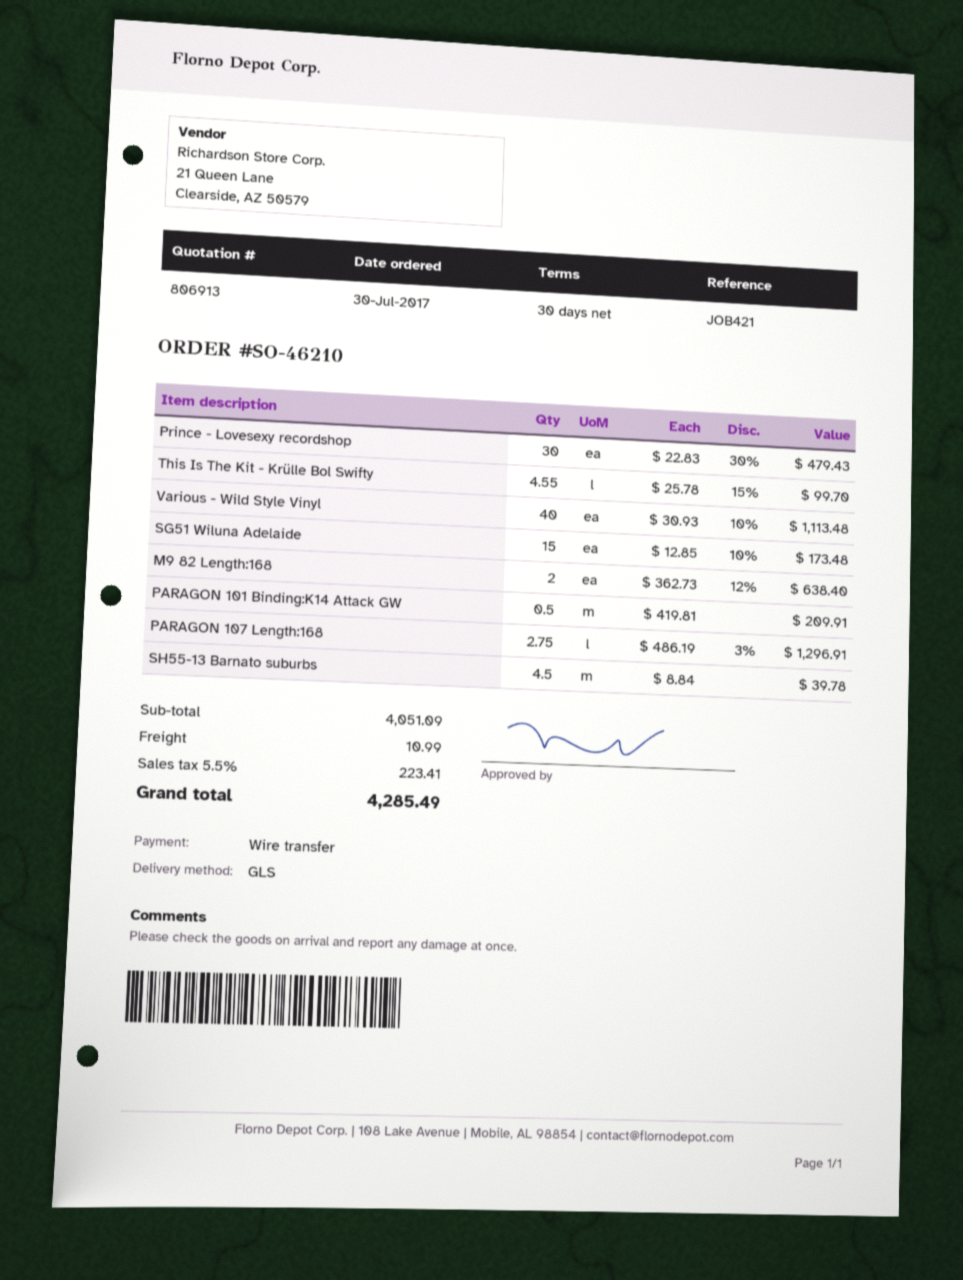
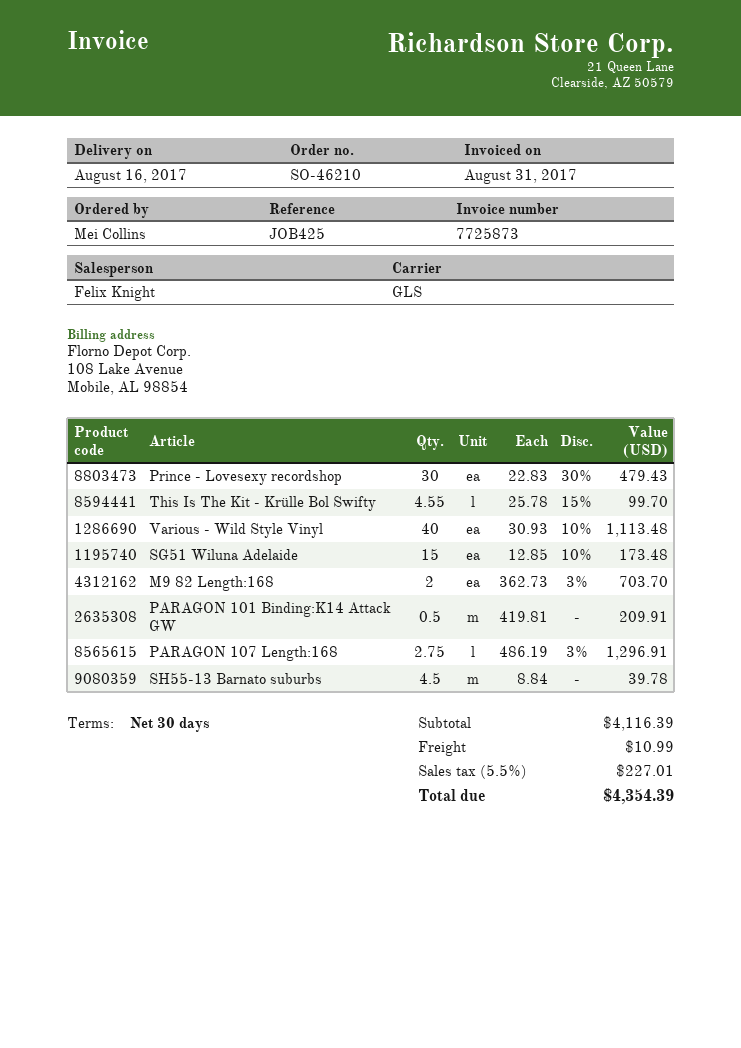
reference: JOB421 -> JOB425
M9 82 Length:168: 2 x 362.73 - 12% = 638.40 -> 2 x 362.73 - 3% = 703.70
subtotal: 4051.09 -> 4116.39
tax: 5.5% = 223.41 -> 5.5% = 227.01
total: 4285.49 -> 4354.39

